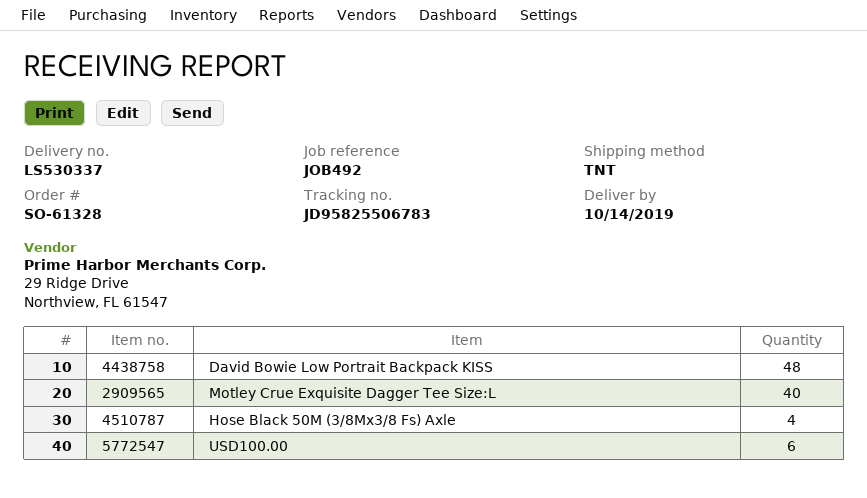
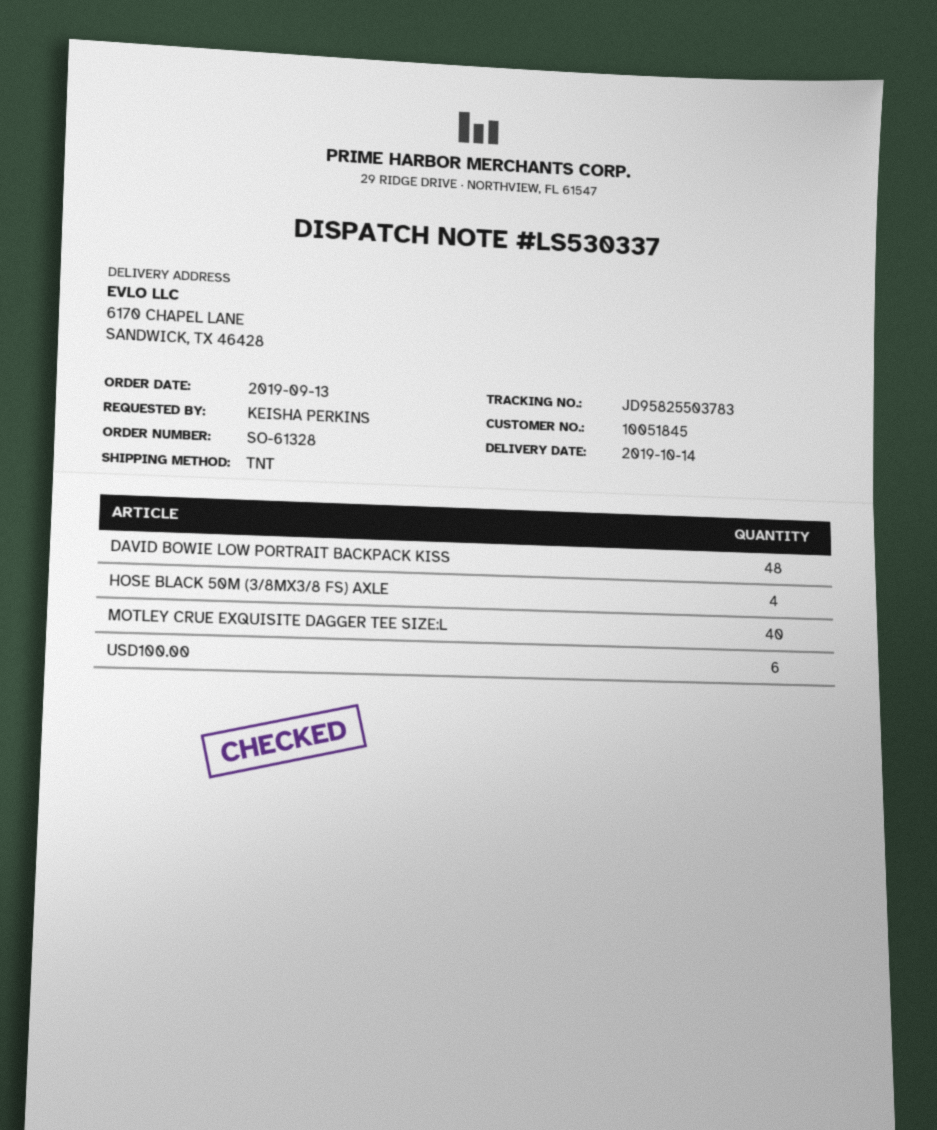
tracking number: JD95825506783 -> JD95825503783

